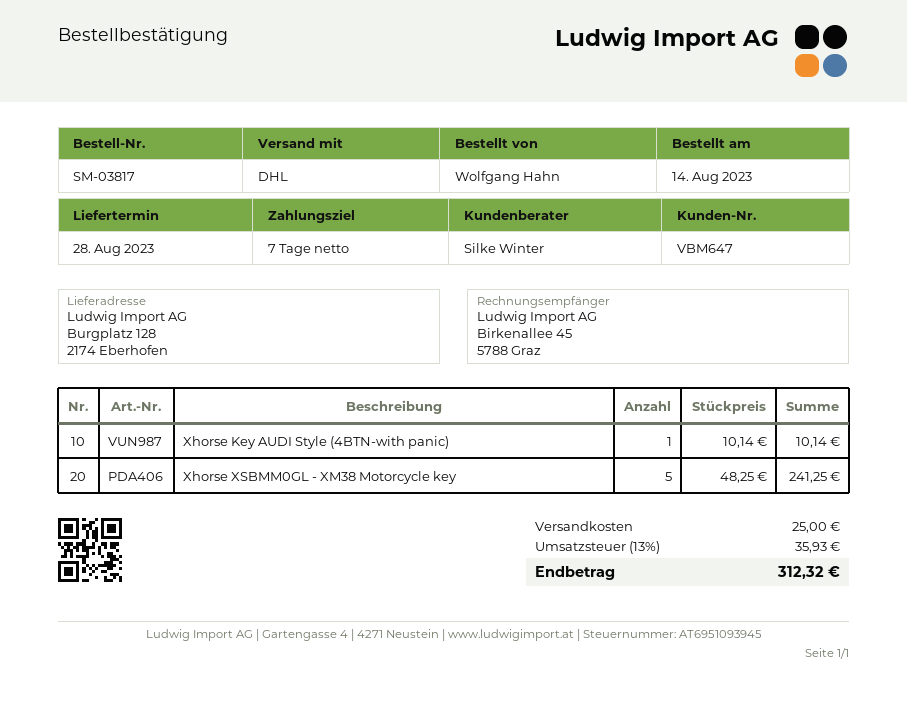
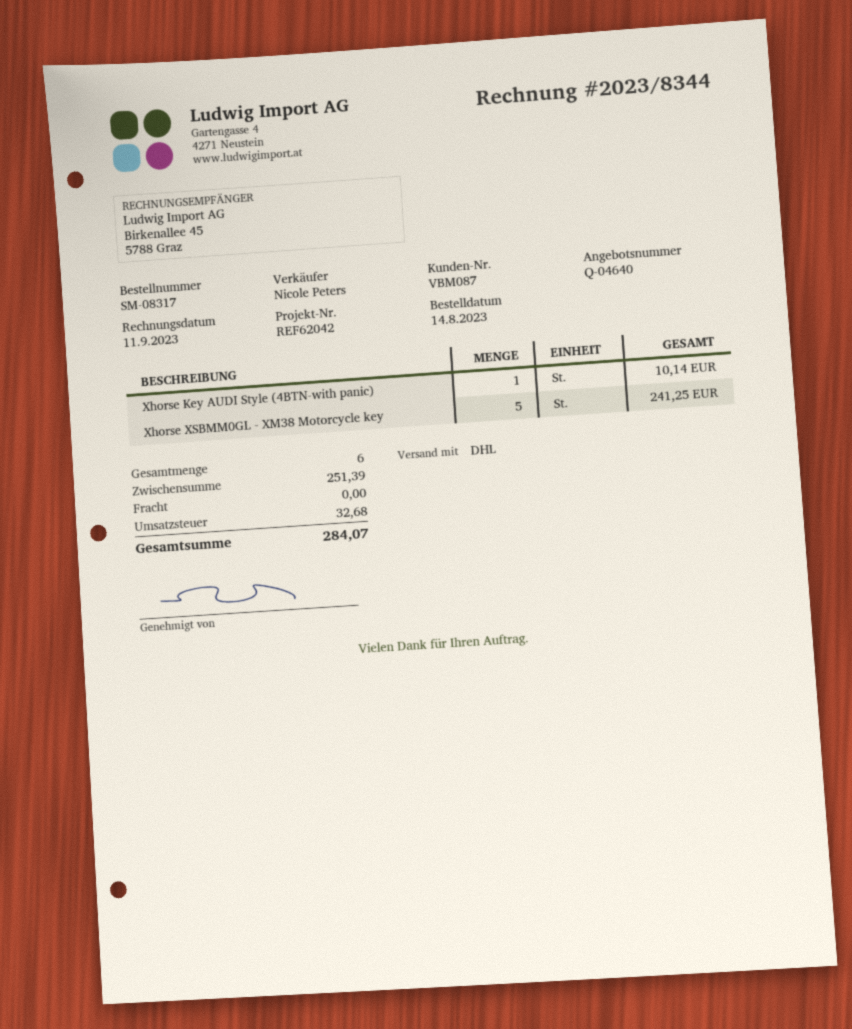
order number: SM-03817 -> SM-08317
customer number: VBM647 -> VBM087
sales rep: Silke Winter -> Nicole Peters
shipping: 25.00 -> 0.00
tax: 35.93 -> 32.68
total: 312.32 -> 284.07

